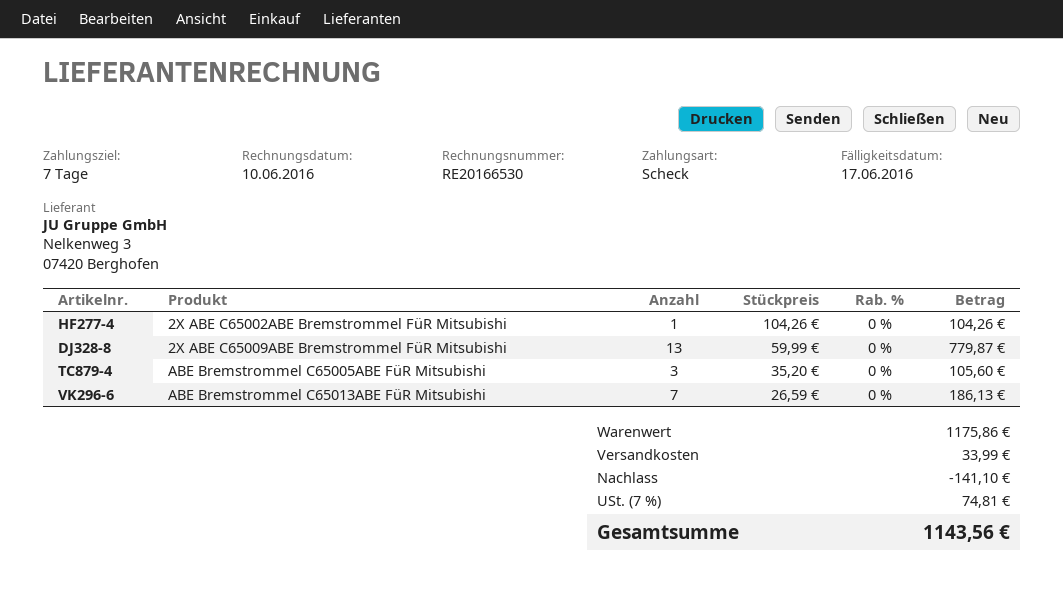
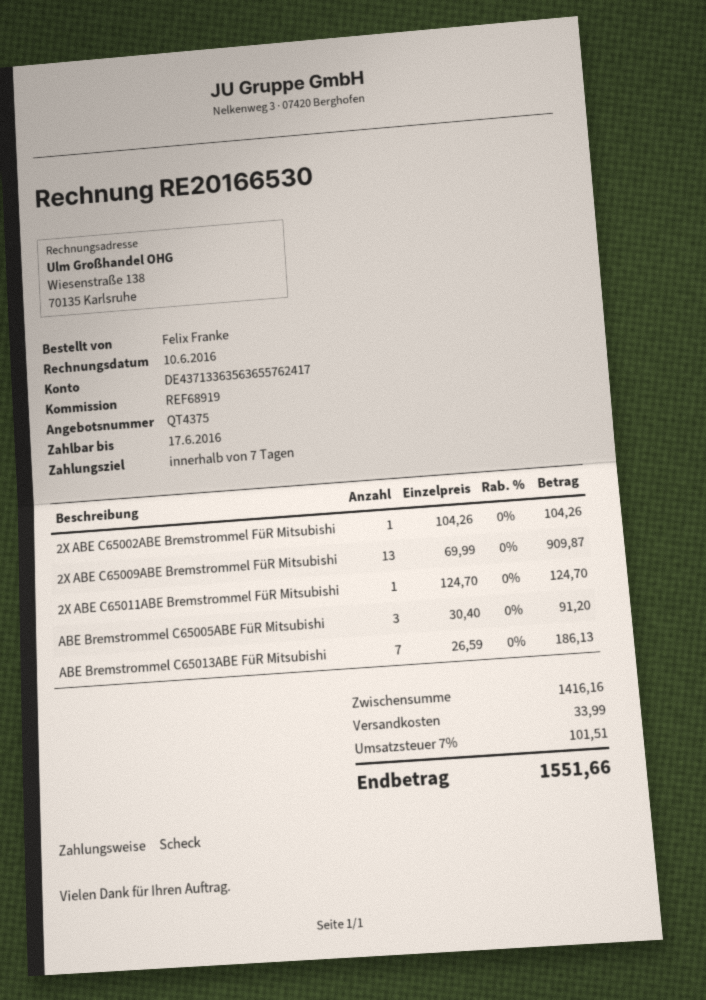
2X ABE C65009ABE Bremstrommel FüR Mitsubishi: 13 x 59.99 = 779.87 -> 13 x 69.99 = 909.87
ABE Bremstrommel C65005ABE FüR Mitsubishi: 3 x 35.20 = 105.60 -> 3 x 30.40 = 91.20
2X ABE C65011ABE Bremstrommel FüR Mitsubishi: none -> 1 x 124.70 = 124.70
subtotal: 1175.86 -> 1416.16
discount: 141.10 -> none
tax: 7% = 74.81 -> 7% = 101.51
total: 1143.56 -> 1551.66

